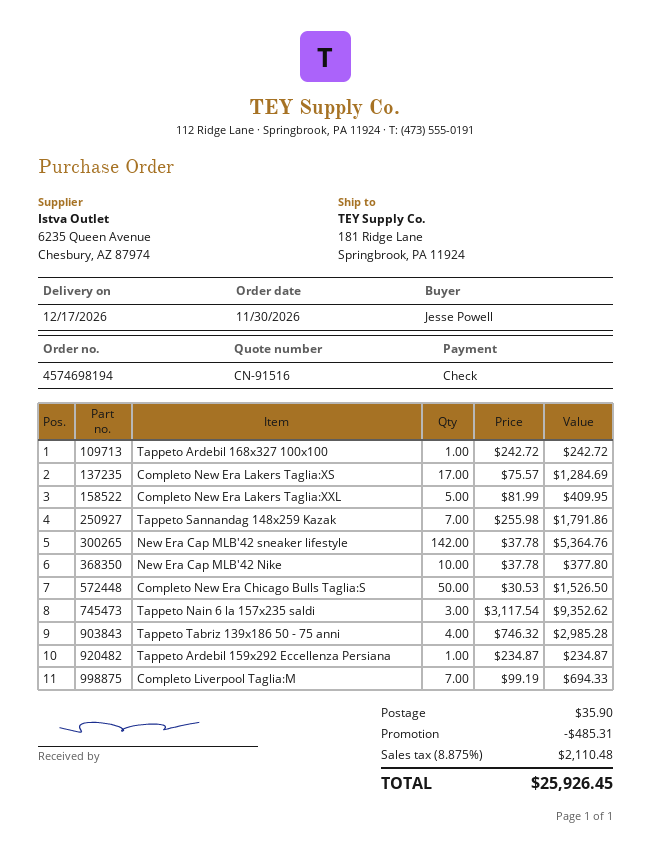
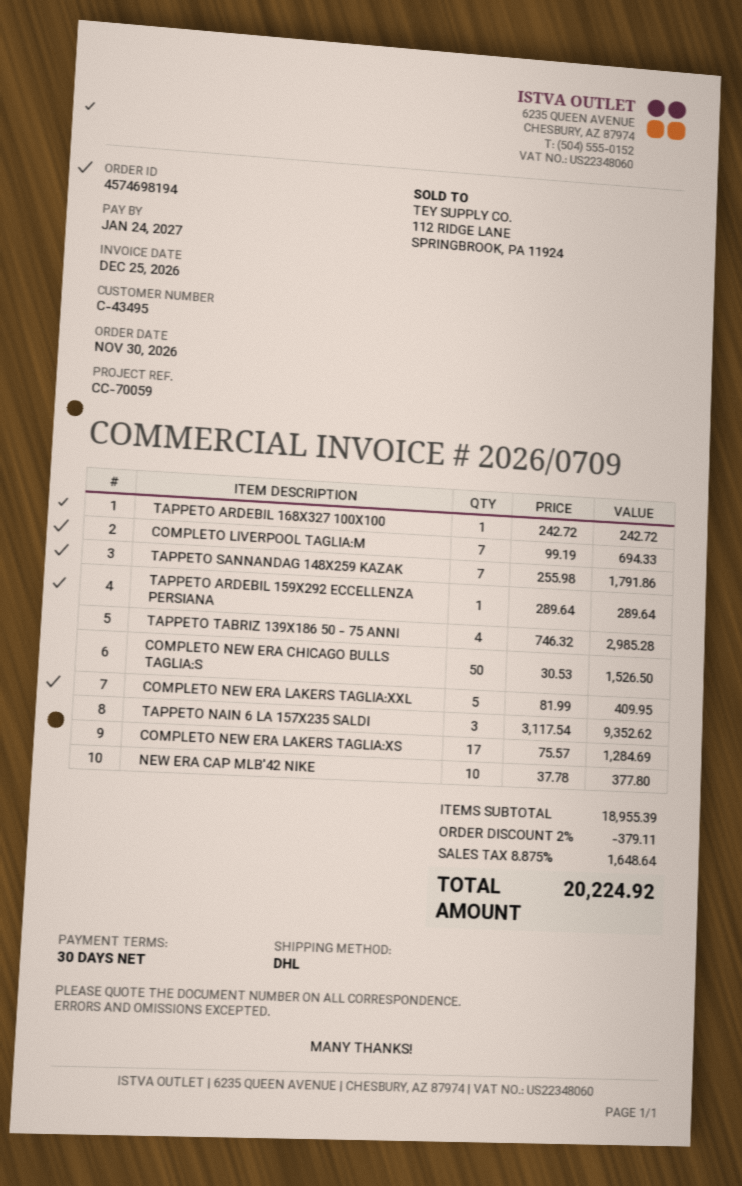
New Era Cap MLB'42 sneaker lifestyle: 142 x 37.78 = 5364.76 -> none
Tappeto Ardebil 159x292 Eccellenza Persiana: 1 x 234.87 = 234.87 -> 1 x 289.64 = 289.64
discount: 485.31 -> 379.11
shipping: 35.90 -> none
tax: 8.875% = 2110.48 -> 8.875% = 1648.64
total: 25926.45 -> 20224.92

